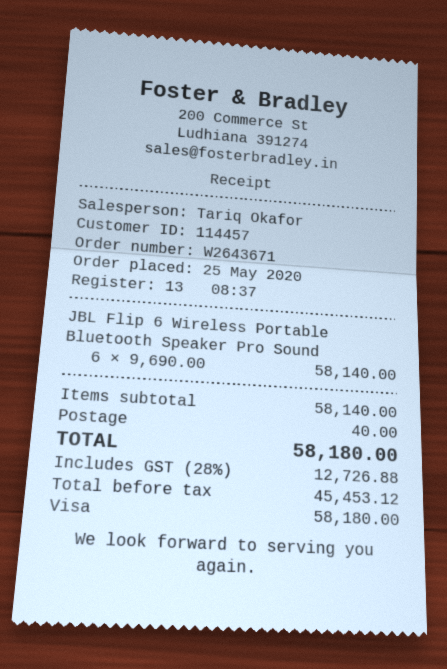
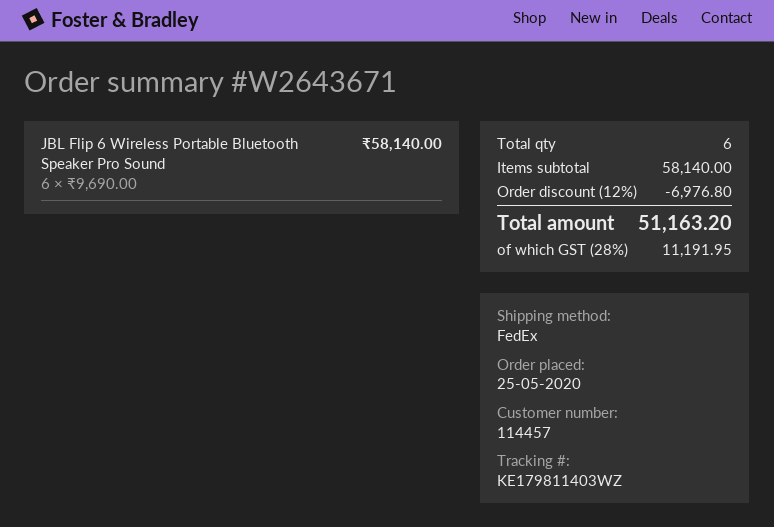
discount: none -> 12% = 6976.80
shipping: 40.00 -> none
tax: 28% = 12726.88 -> 28% = 11191.95
total: 58180.00 -> 51163.20

